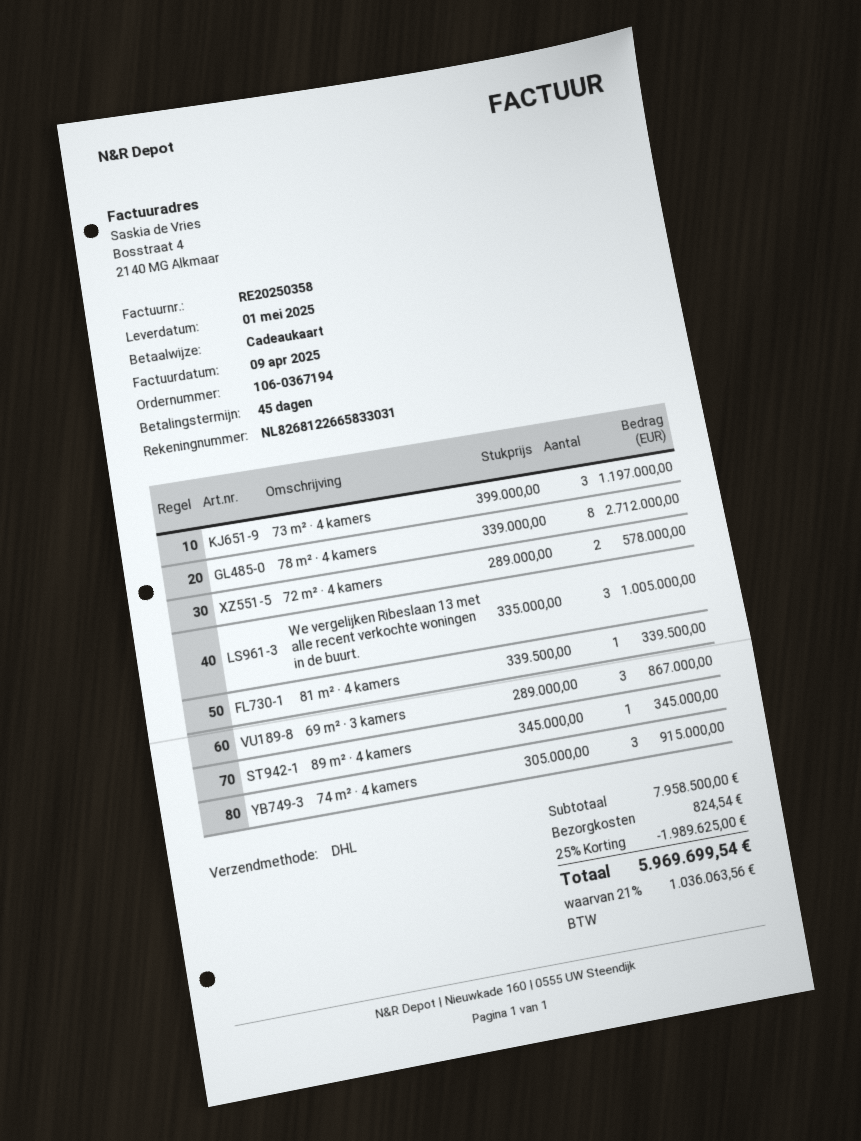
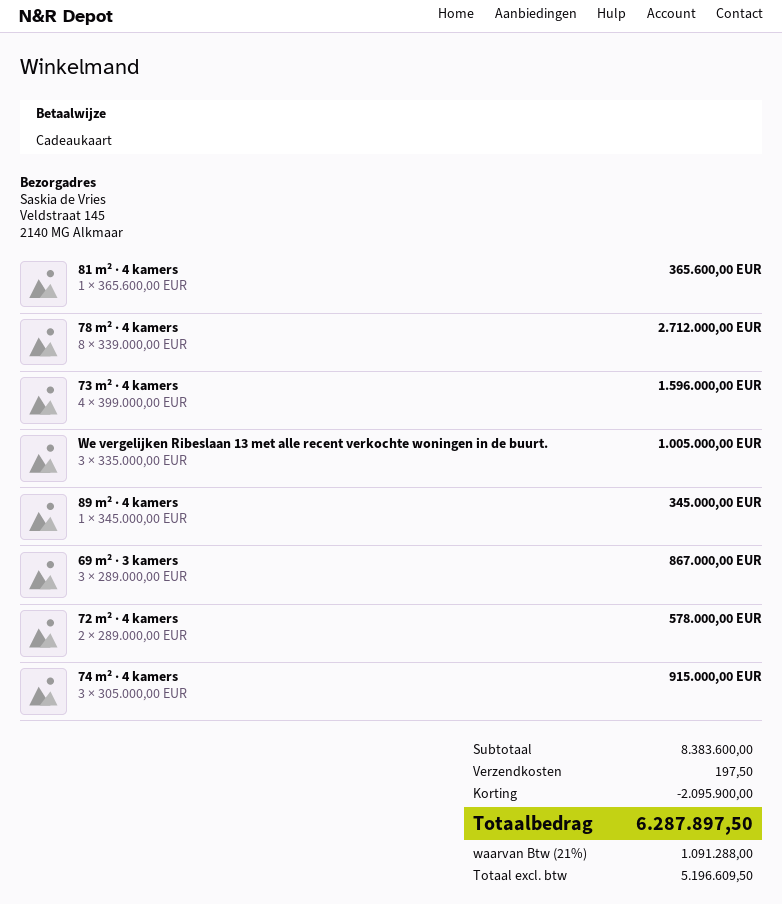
73 m² · 4 kamers: 3 x 399000.00 = 1197000.00 -> 4 x 399000.00 = 1596000.00
81 m² · 4 kamers: 1 x 339500.00 = 339500.00 -> 1 x 365600.00 = 365600.00
subtotal: 7958500.00 -> 8383600.00
discount: 1989625.00 -> 2095900.00
shipping: 824.54 -> 197.50
tax: 21% = 1036063.56 -> 21% = 1091288.00
total: 5969699.54 -> 6287897.50

